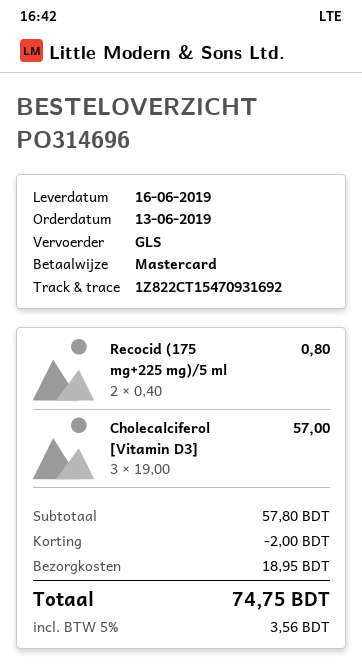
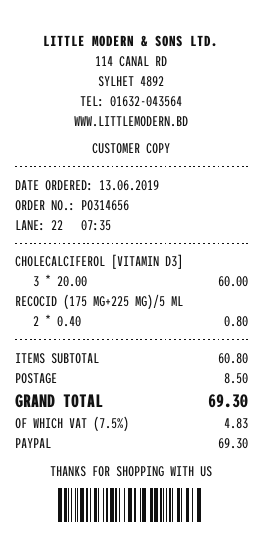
order number: PO314696 -> PO314656
payment method: Mastercard -> PayPal
Cholecalciferol [Vitamin D3]: 3 x 19.00 = 57.00 -> 3 x 20.00 = 60.00
subtotal: 57.80 -> 60.80
discount: 2.00 -> none
shipping: 18.95 -> 8.50
tax: 5% = 3.56 -> 7.5% = 4.83
total: 74.75 -> 69.30

